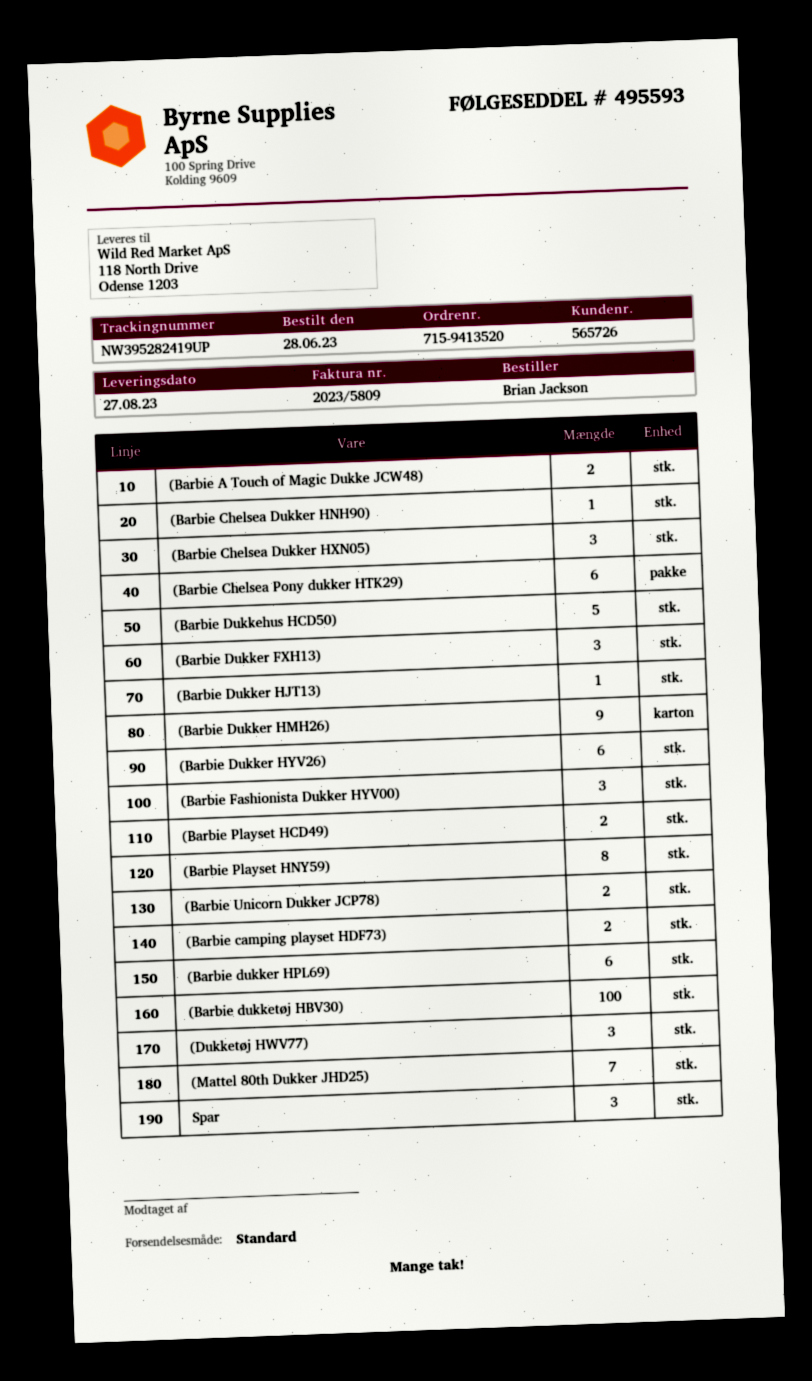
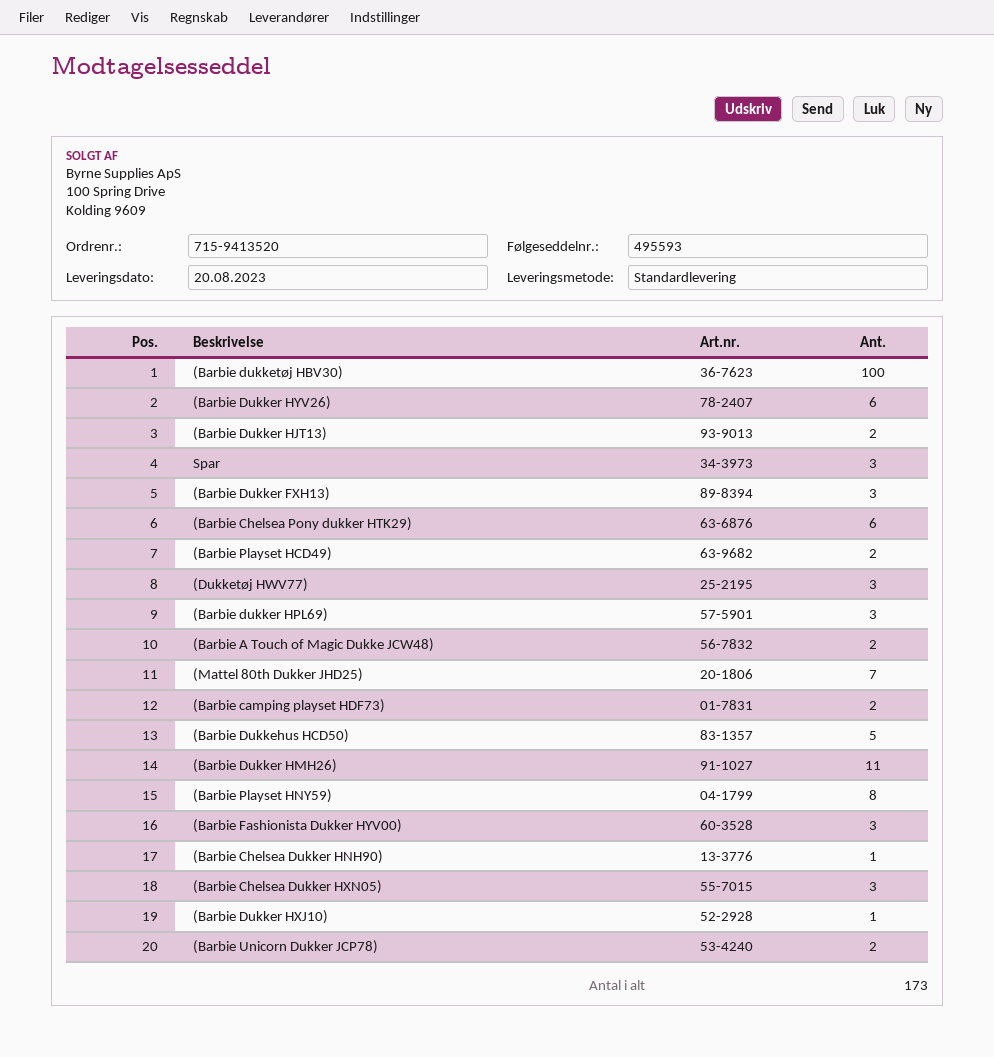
delivery date: 2023-08-27 -> 2023-08-20
(Barbie Dukker HJT13): 1 -> 2
(Barbie Dukker HMH26): 9 -> 11
(Barbie dukker HPL69): 6 -> 3
(Barbie Dukker HXJ10): none -> 1

